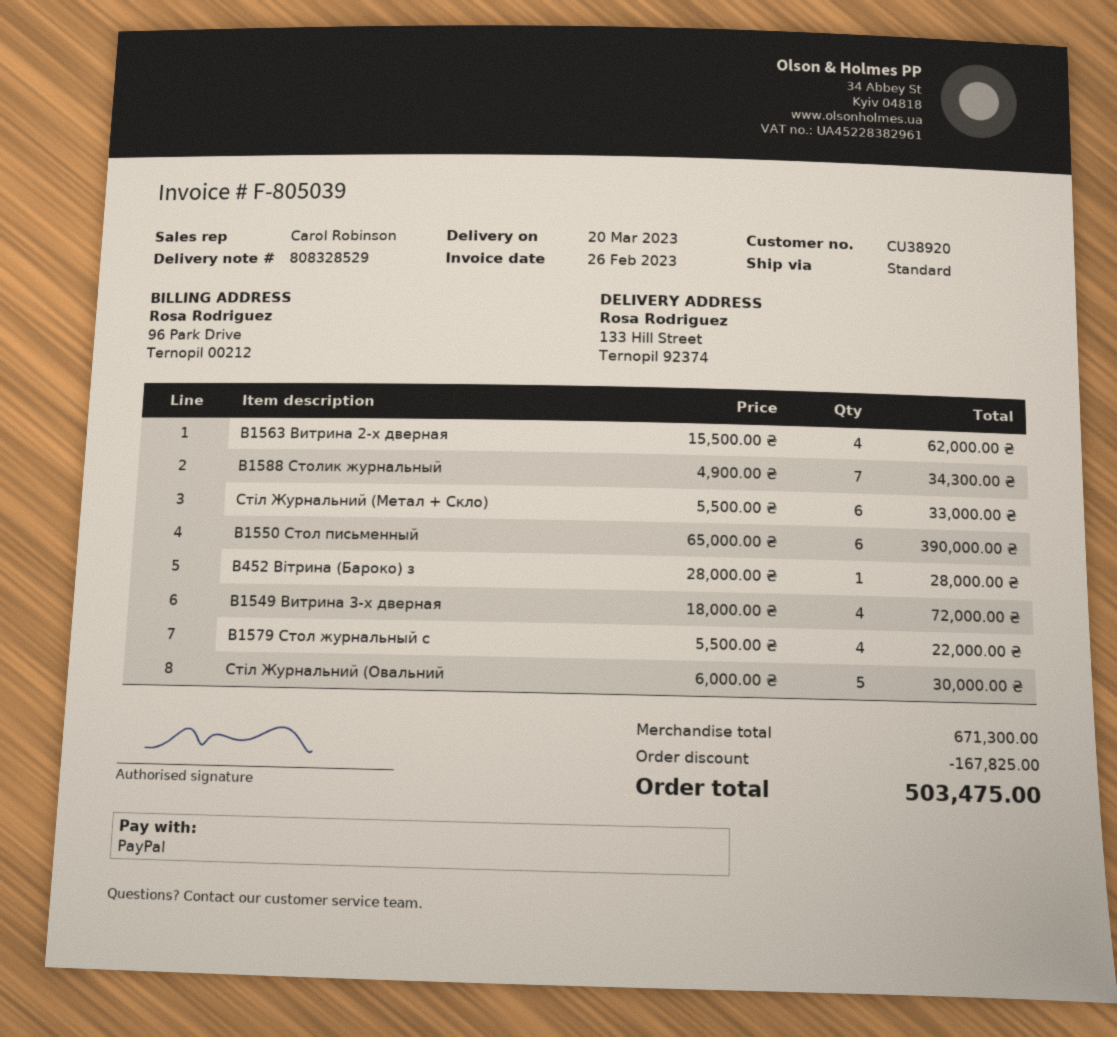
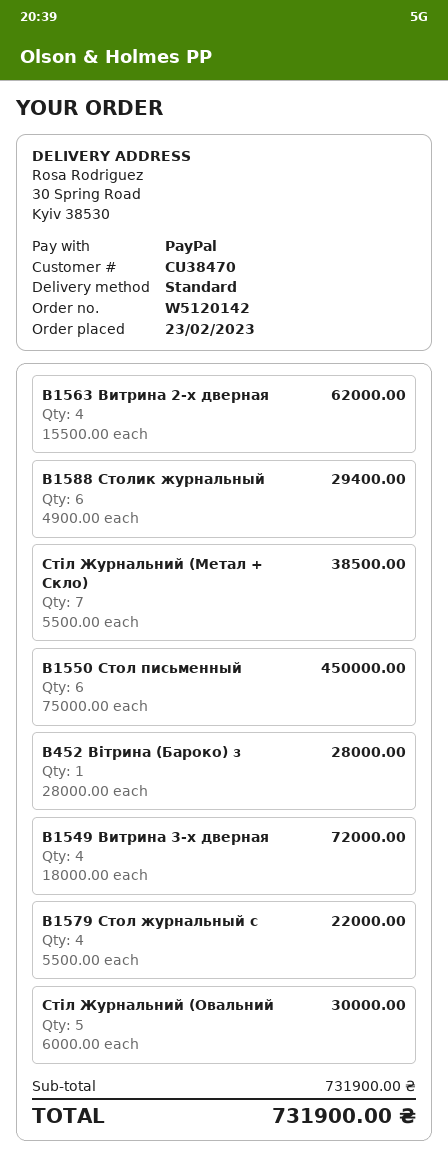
customer number: CU38920 -> CU38470
ship to: 133 Hill Street, Ternopil 92374 -> 30 Spring Road, Kyiv 38530
В1588 Столик журнальный: 7 x 4900.00 = 34300.00 -> 6 x 4900.00 = 29400.00
Стіл Журнальний (Метал + Скло): 6 x 5500.00 = 33000.00 -> 7 x 5500.00 = 38500.00
В1550 Стол письменный: 6 x 65000.00 = 390000.00 -> 6 x 75000.00 = 450000.00
subtotal: 671300.00 -> 731900.00
discount: 167825.00 -> none
total: 503475.00 -> 731900.00

